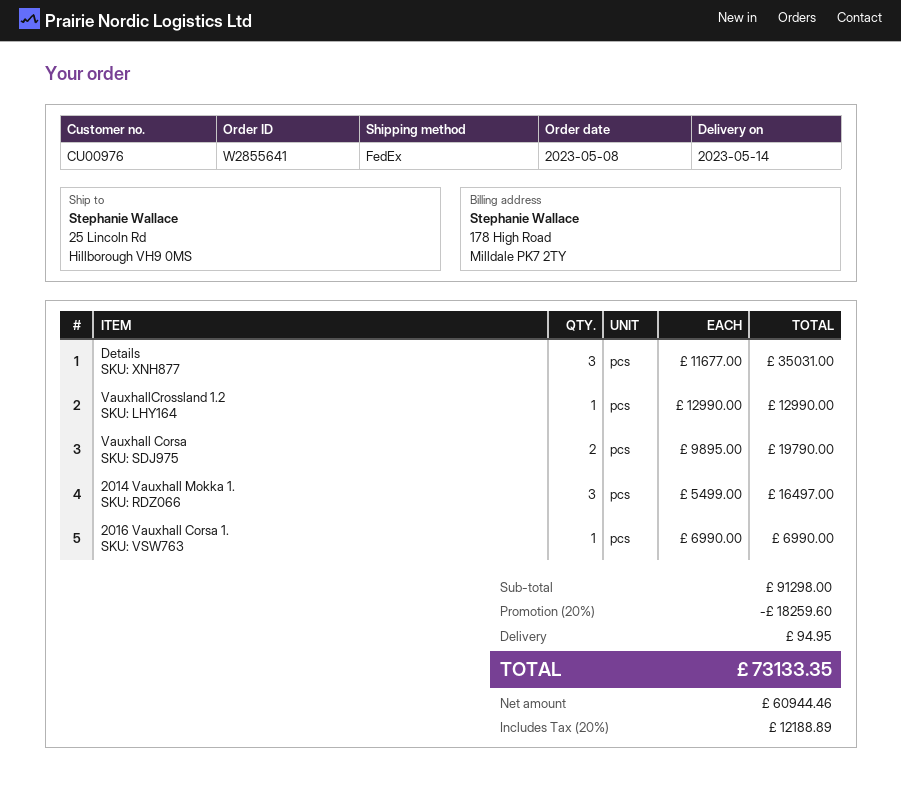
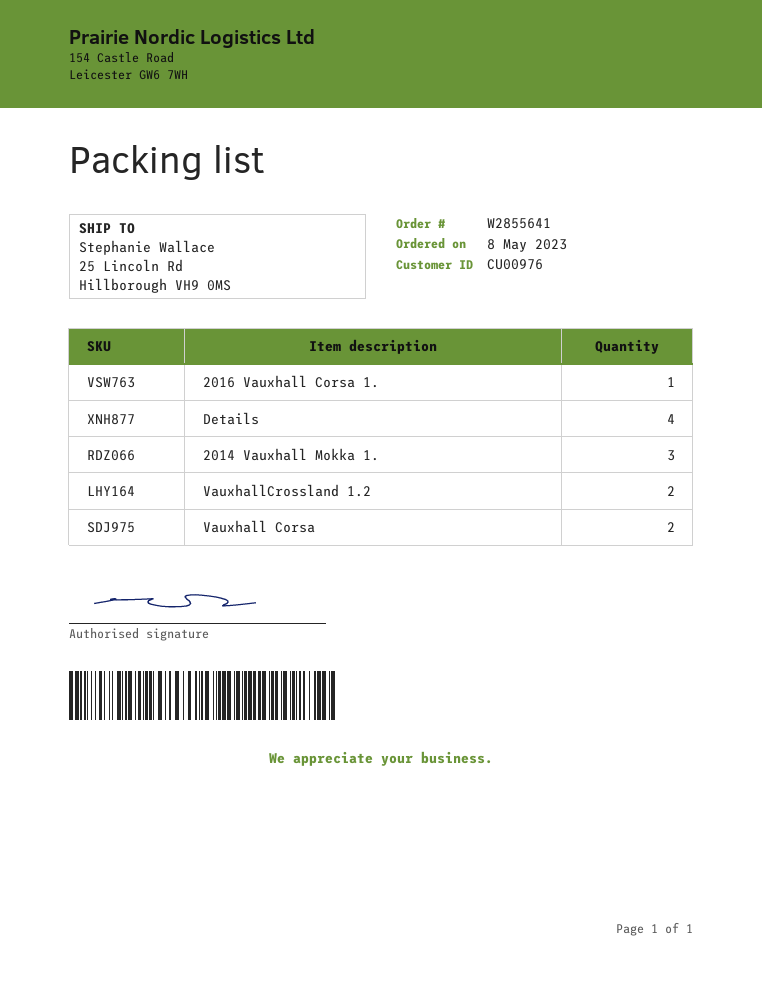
Details: 3 -> 4
VauxhallCrossland 1.2: 1 -> 2

